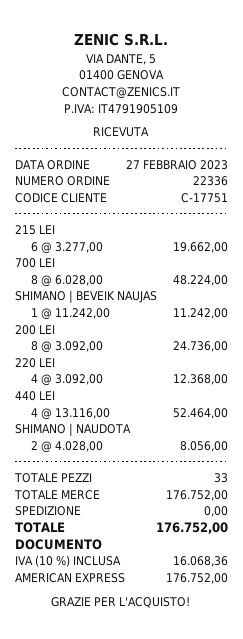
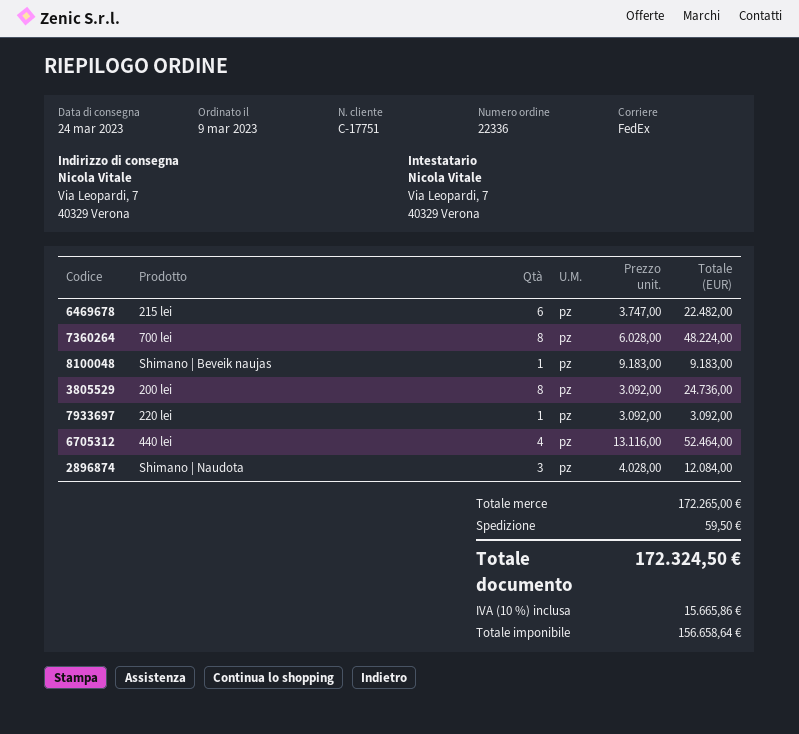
order date: 2023-02-27 -> 2023-03-09
215 LEI: 6 x 3277.00 = 19662.00 -> 6 x 3747.00 = 22482.00
SHIMANO | BEVEIK NAUJAS: 1 x 11242.00 = 11242.00 -> 1 x 9183.00 = 9183.00
220 LEI: 4 x 3092.00 = 12368.00 -> 1 x 3092.00 = 3092.00
SHIMANO | NAUDOTA: 2 x 4028.00 = 8056.00 -> 3 x 4028.00 = 12084.00
subtotal: 176752.00 -> 172265.00
shipping: 0.00 -> 59.50
tax: 10% = 16068.36 -> 10% = 15665.86
total: 176752.00 -> 172324.50

